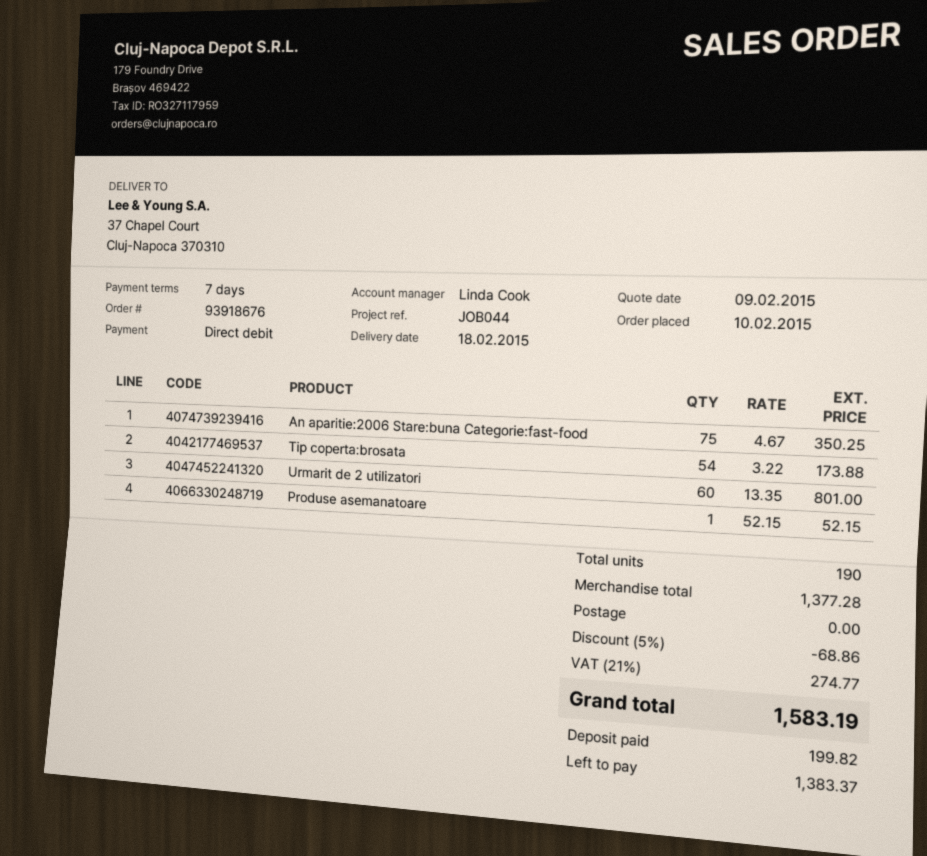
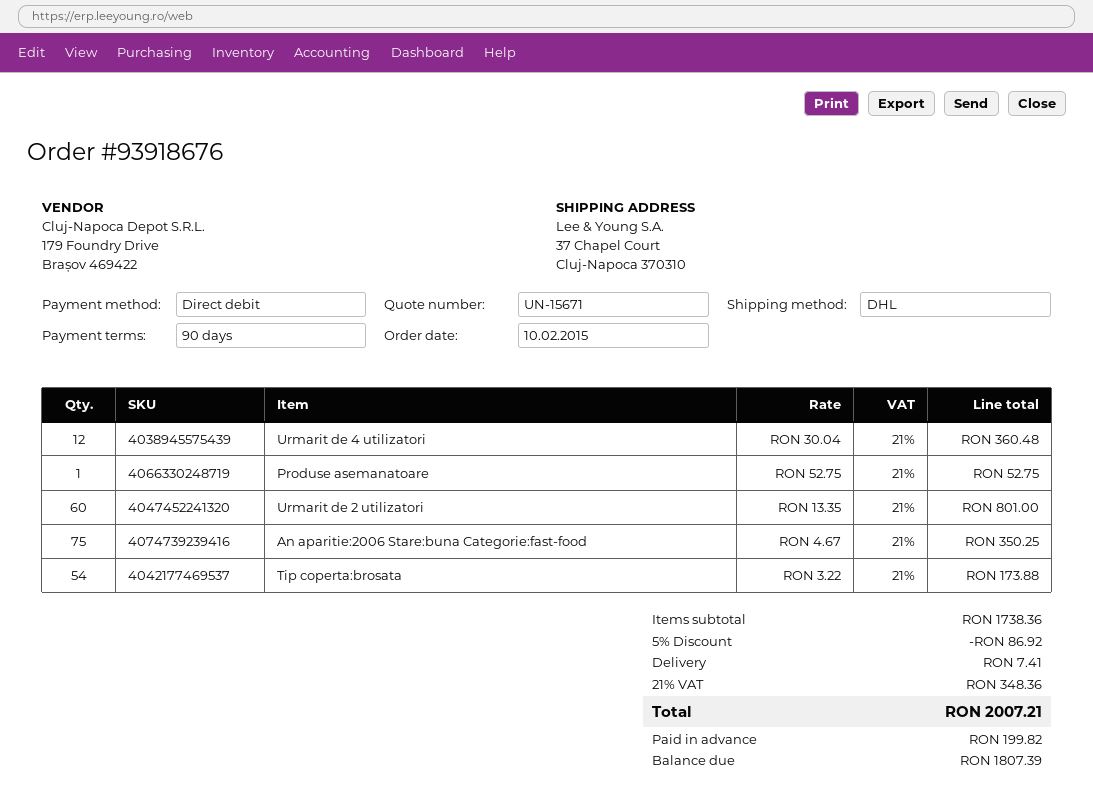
payment terms: 7 days -> 90 days
Produse asemanatoare: 1 x 52.15 = 52.15 -> 1 x 52.75 = 52.75
Urmarit de 4 utilizatori: none -> 12 x 30.04 = 360.48
subtotal: 1377.28 -> 1738.36
discount: 5% = 68.86 -> 5% = 86.92
shipping: 0.00 -> 7.41
tax: 21% = 274.77 -> 21% = 348.36
total: 1583.19 -> 2007.21
balance: 1383.37 -> 1807.39

